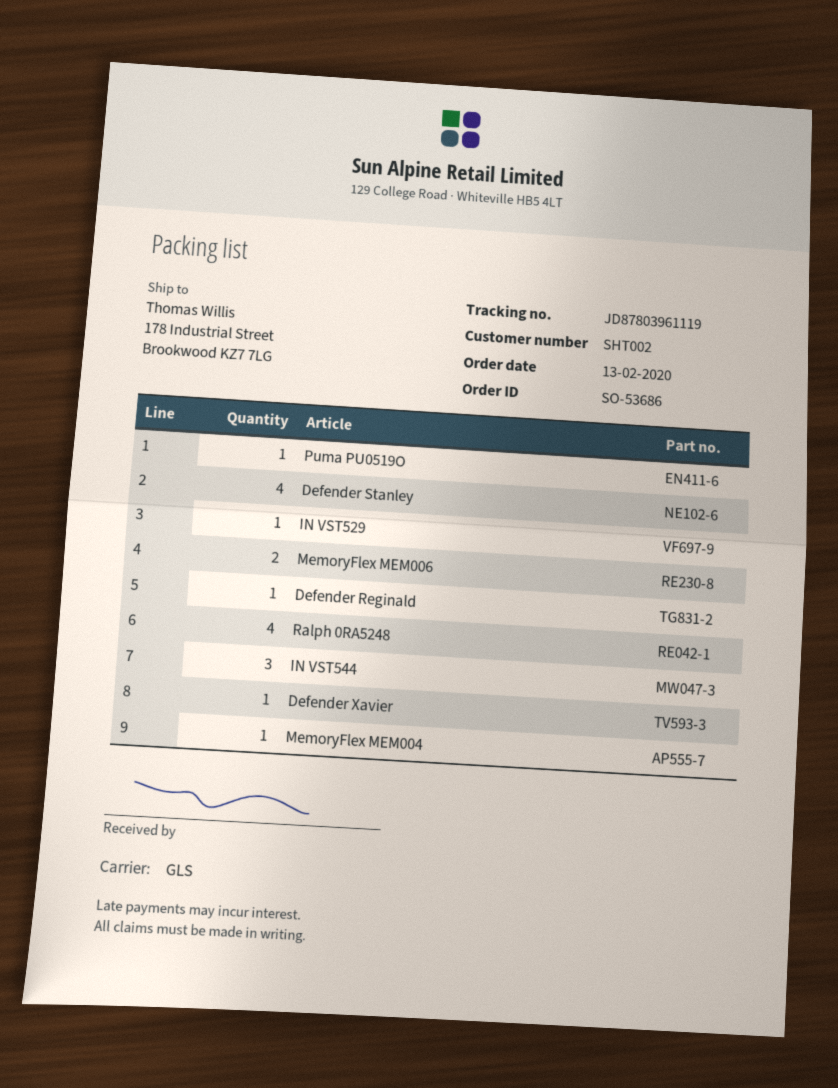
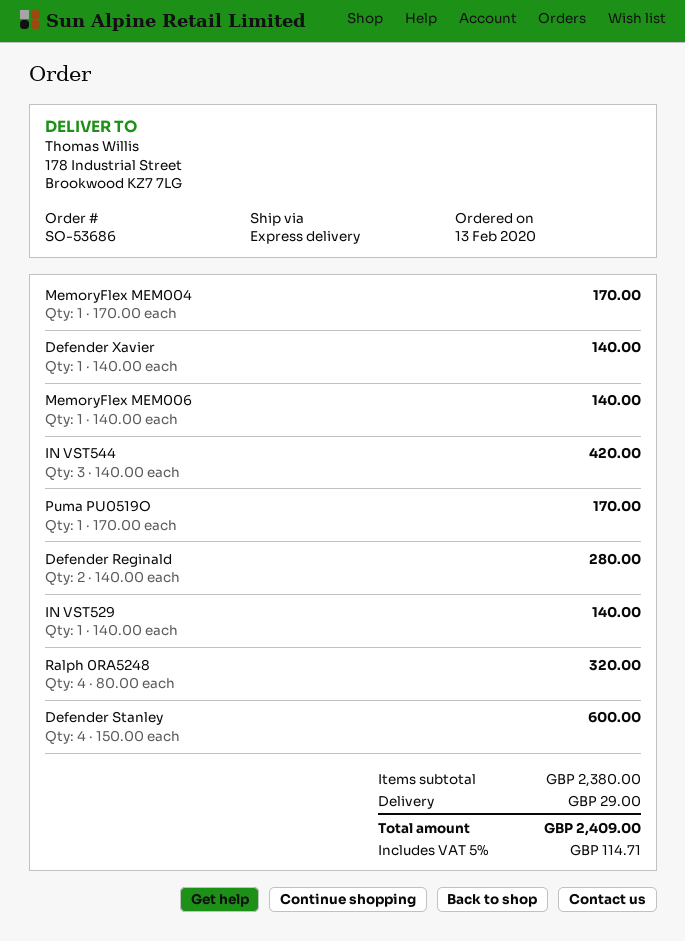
shipping method: GLS -> express
MemoryFlex MEM006: 2 -> 1
Defender Reginald: 1 -> 2

